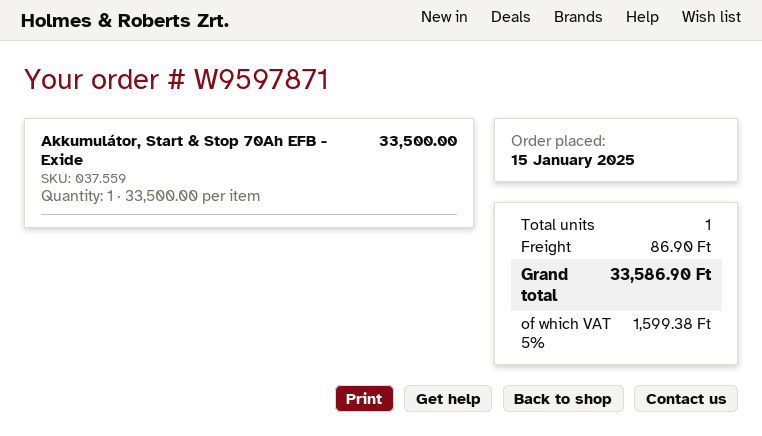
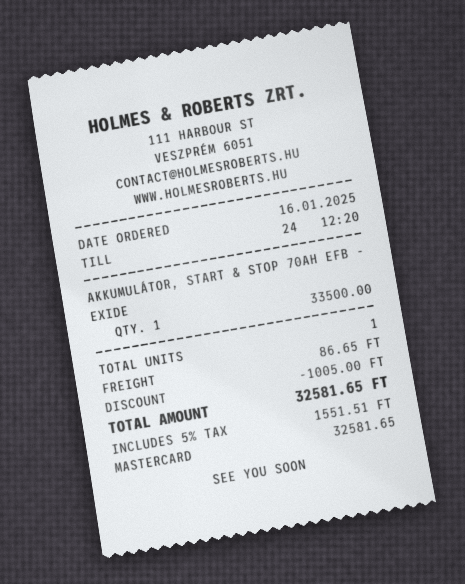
order date: 2025-01-15 -> 2025-01-16
discount: none -> 1005.00
shipping: 86.90 -> 86.65
tax: 5% = 1599.38 -> 5% = 1551.51
total: 33586.90 -> 32581.65

